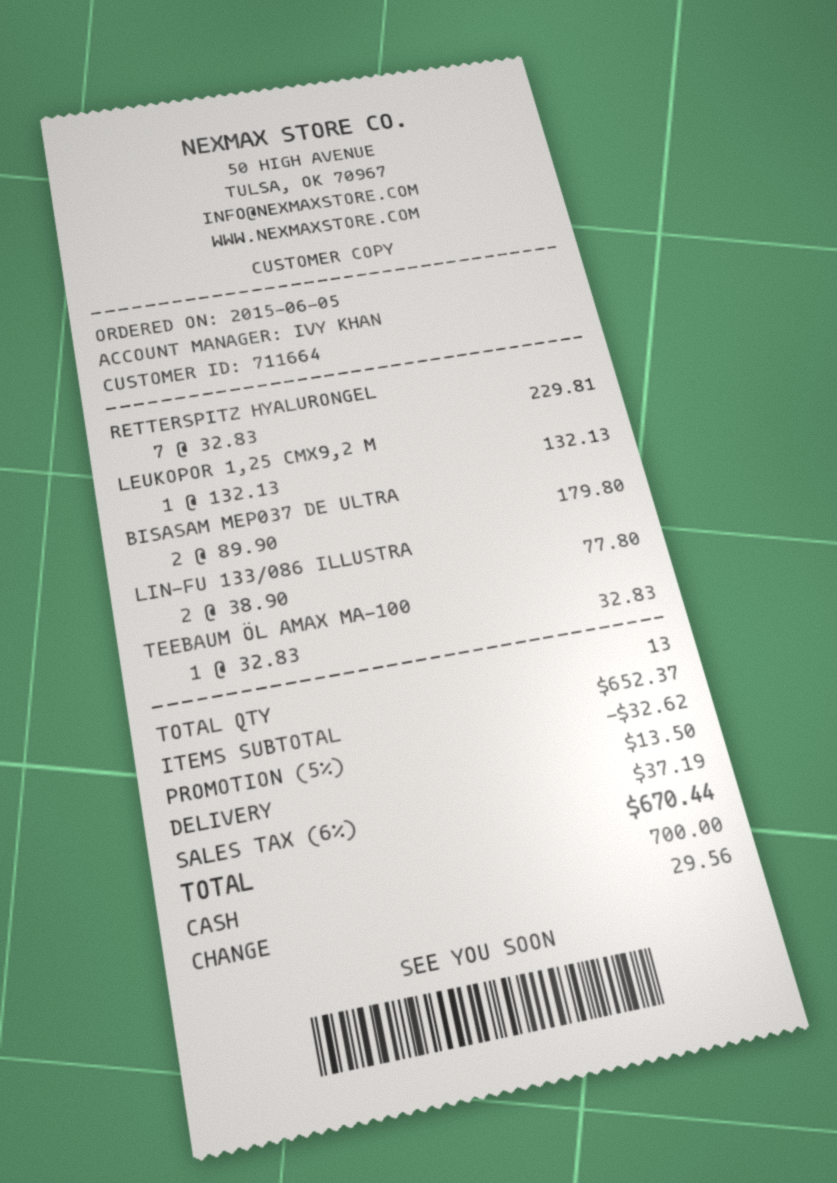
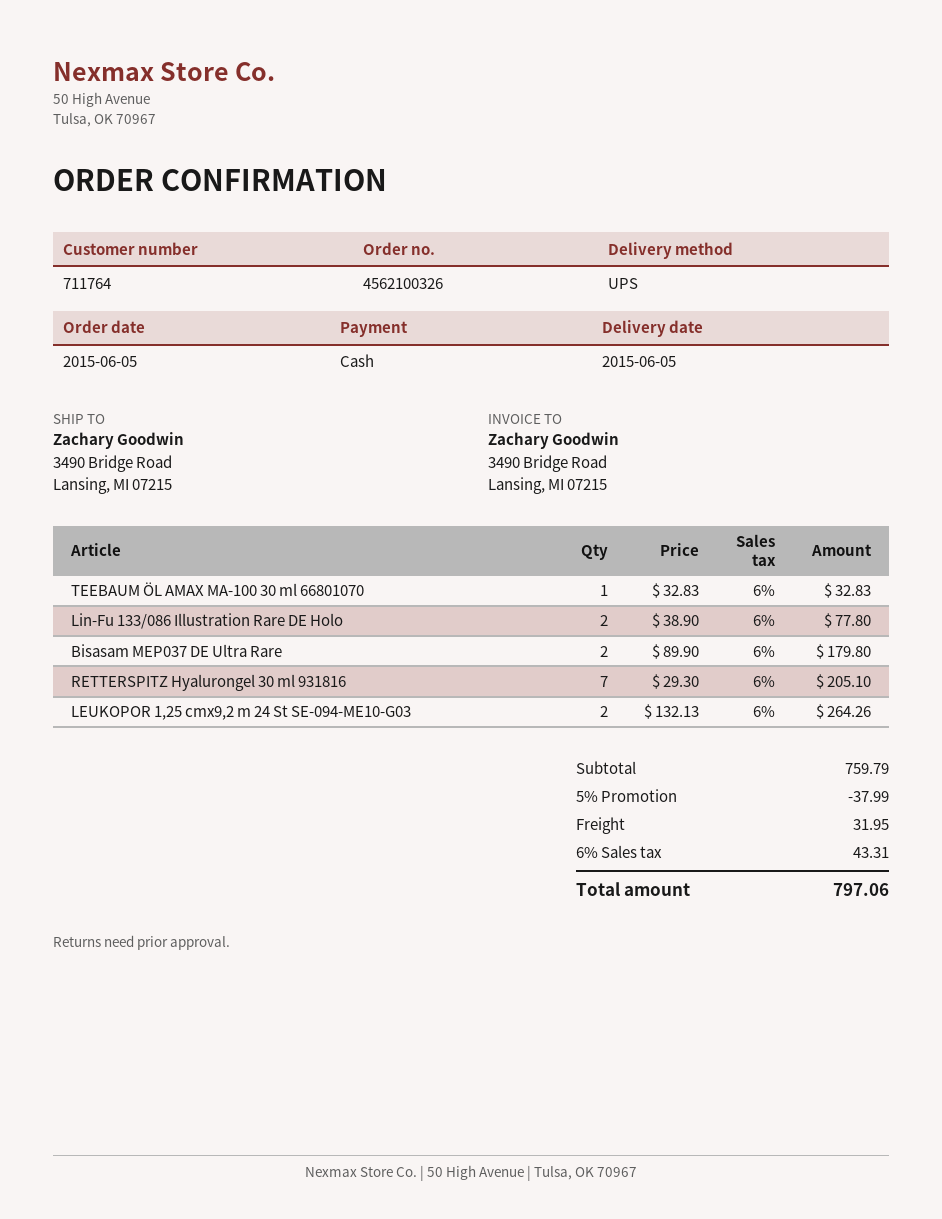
customer number: 711664 -> 711764
RETTERSPITZ HYALURONGEL: 7 x 32.83 = 229.81 -> 7 x 29.30 = 205.10
LEUKOPOR 1,25 CMX9,2 M: 1 x 132.13 = 132.13 -> 2 x 132.13 = 264.26
subtotal: 652.37 -> 759.79
discount: 5% = 32.62 -> 5% = 37.99
shipping: 13.50 -> 31.95
tax: 6% = 37.19 -> 6% = 43.31
total: 670.44 -> 797.06

